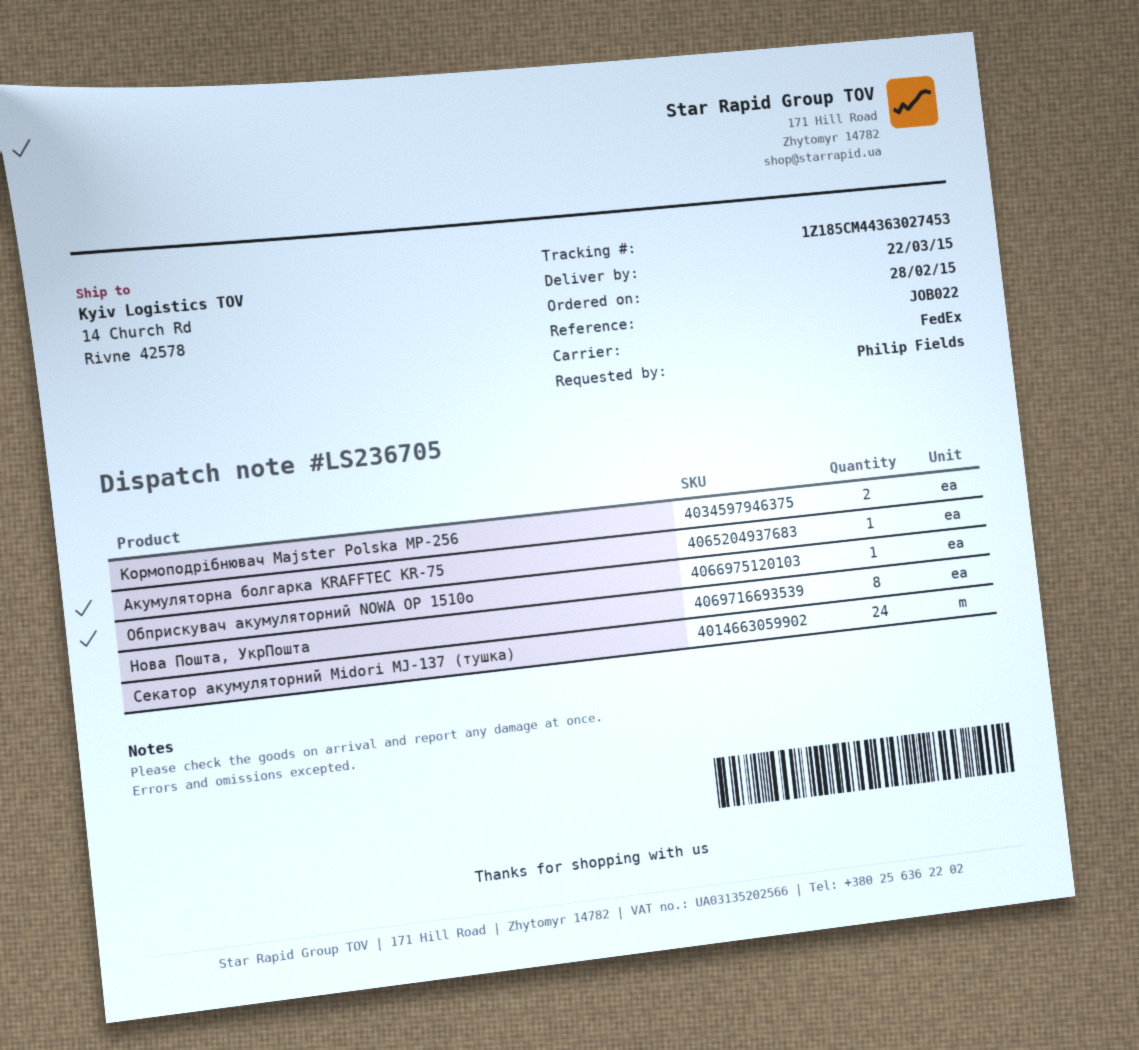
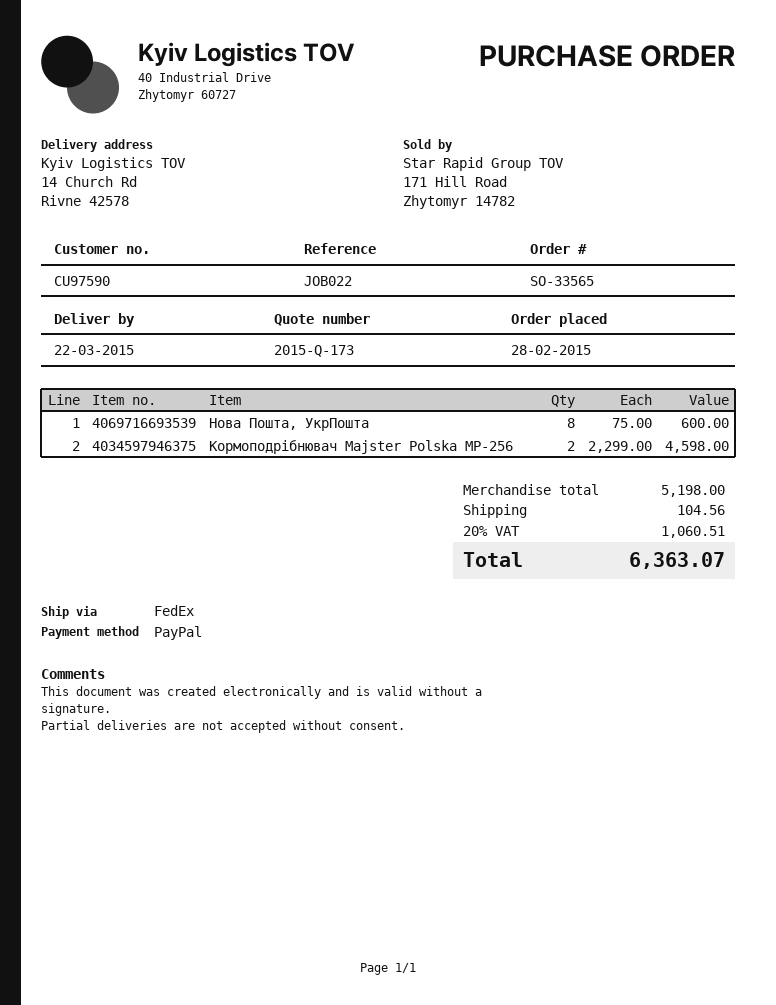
Акумуляторна болгарка KRAFFTEC KR-75: 1 -> none
Обприскувач акумуляторний NOWA OP 1510o: 1 -> none
Секатор акумуляторний Midori MJ-137 (тушка): 24 -> none

